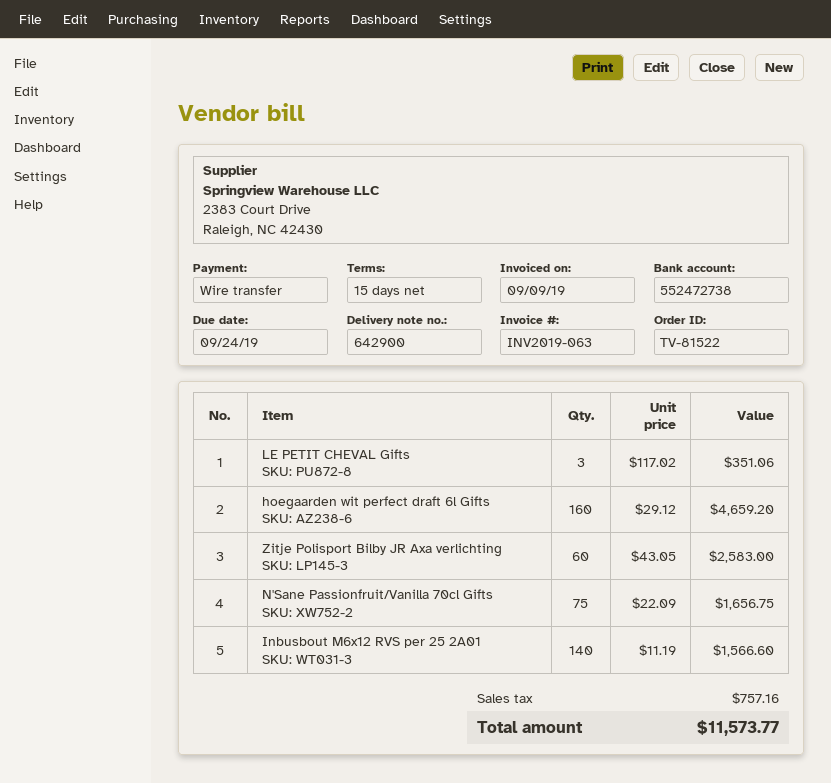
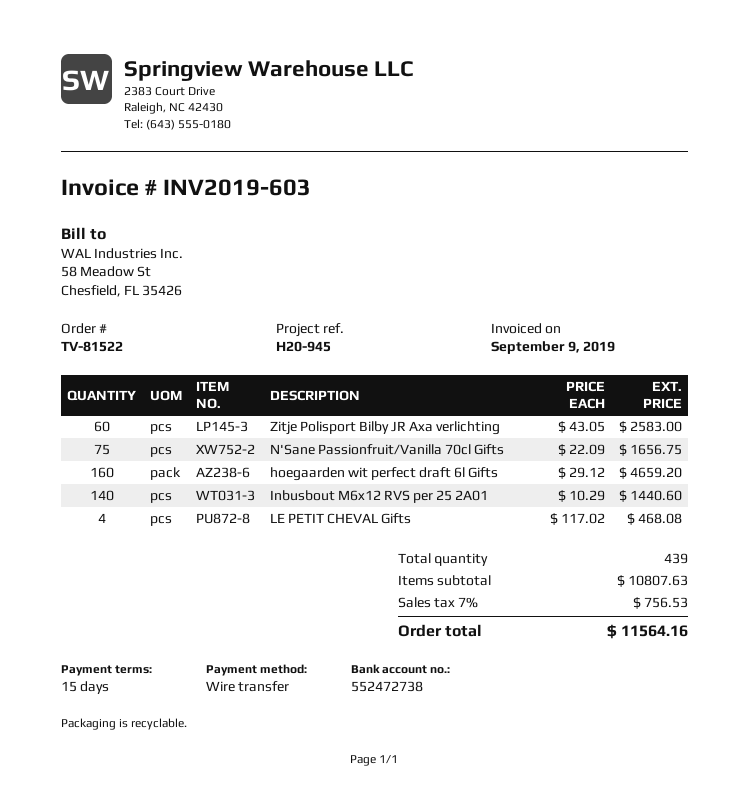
invoice number: INV2019-063 -> INV2019-603
LE PETIT CHEVAL Gifts: 3 x 117.02 = 351.06 -> 4 x 117.02 = 468.08
Inbusbout M6x12 RVS per 25 2A01: 140 x 11.19 = 1566.60 -> 140 x 10.29 = 1440.60
tax: 757.16 -> 756.53
total: 11573.77 -> 11564.16

